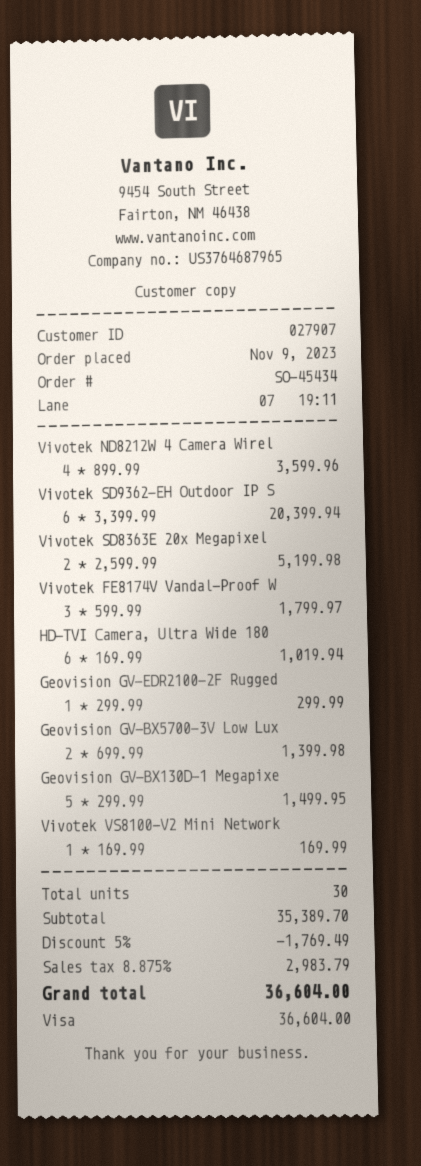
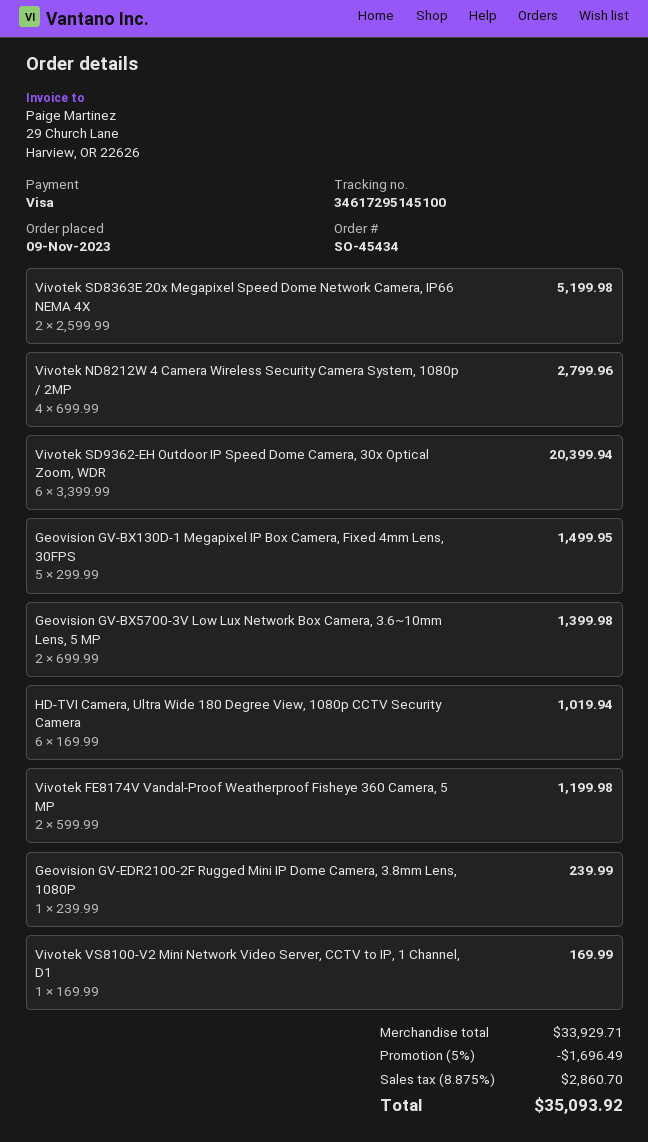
Vivotek ND8212W 4 Camera Wirel: 4 x 899.99 = 3599.96 -> 4 x 699.99 = 2799.96
Vivotek FE8174V Vandal-Proof W: 3 x 599.99 = 1799.97 -> 2 x 599.99 = 1199.98
Geovision GV-EDR2100-2F Rugged: 1 x 299.99 = 299.99 -> 1 x 239.99 = 239.99
subtotal: 35389.70 -> 33929.71
discount: 5% = 1769.49 -> 5% = 1696.49
tax: 8.875% = 2983.79 -> 8.875% = 2860.70
total: 36604.00 -> 35093.92

